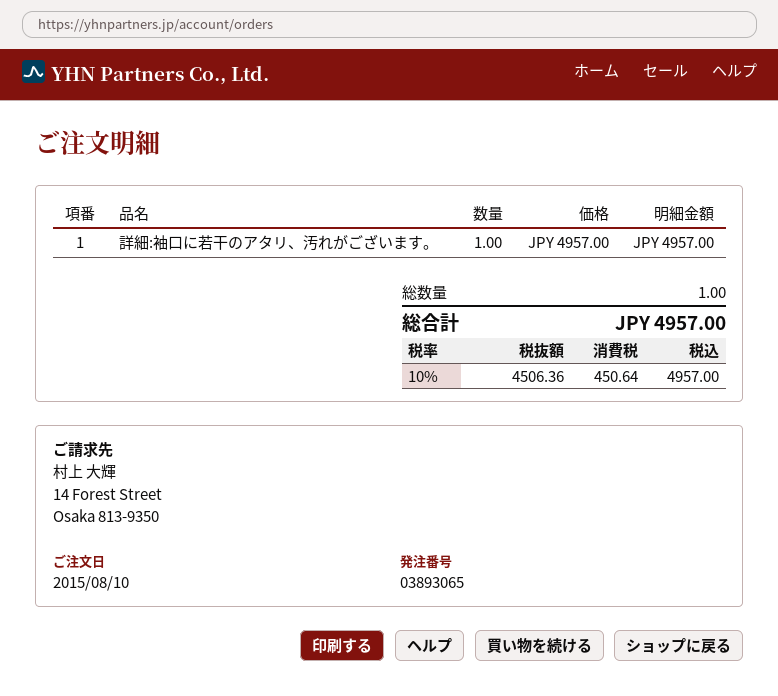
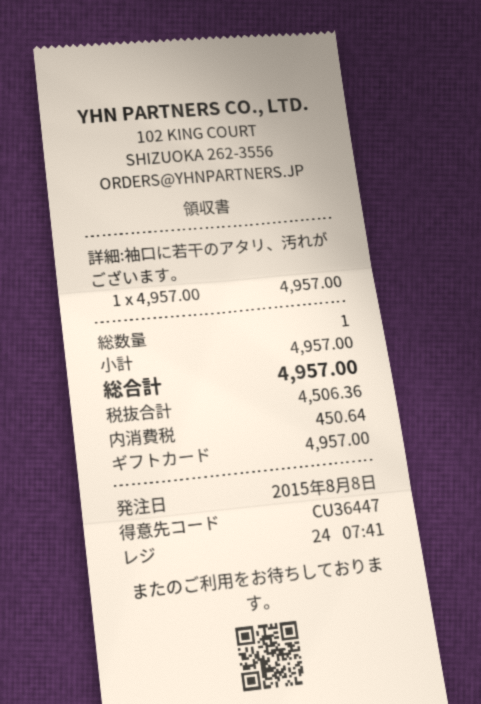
order date: 2015-08-10 -> 2015-08-08

